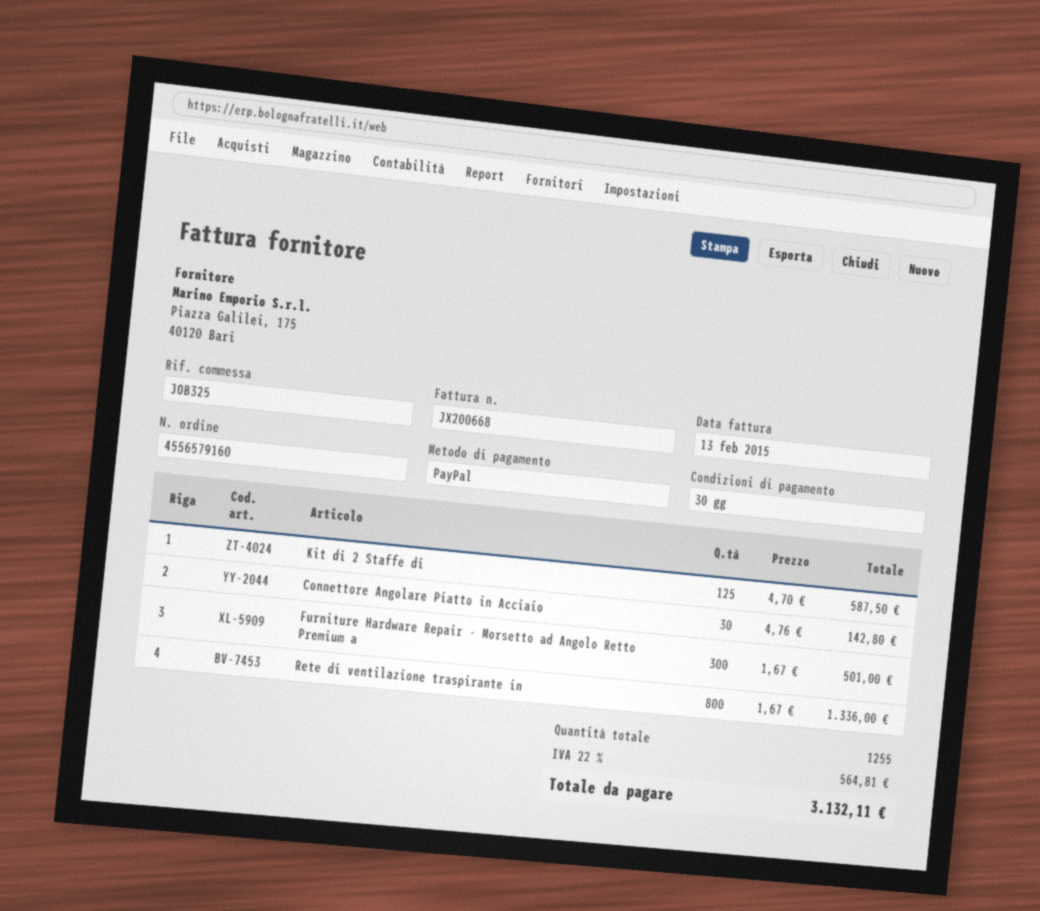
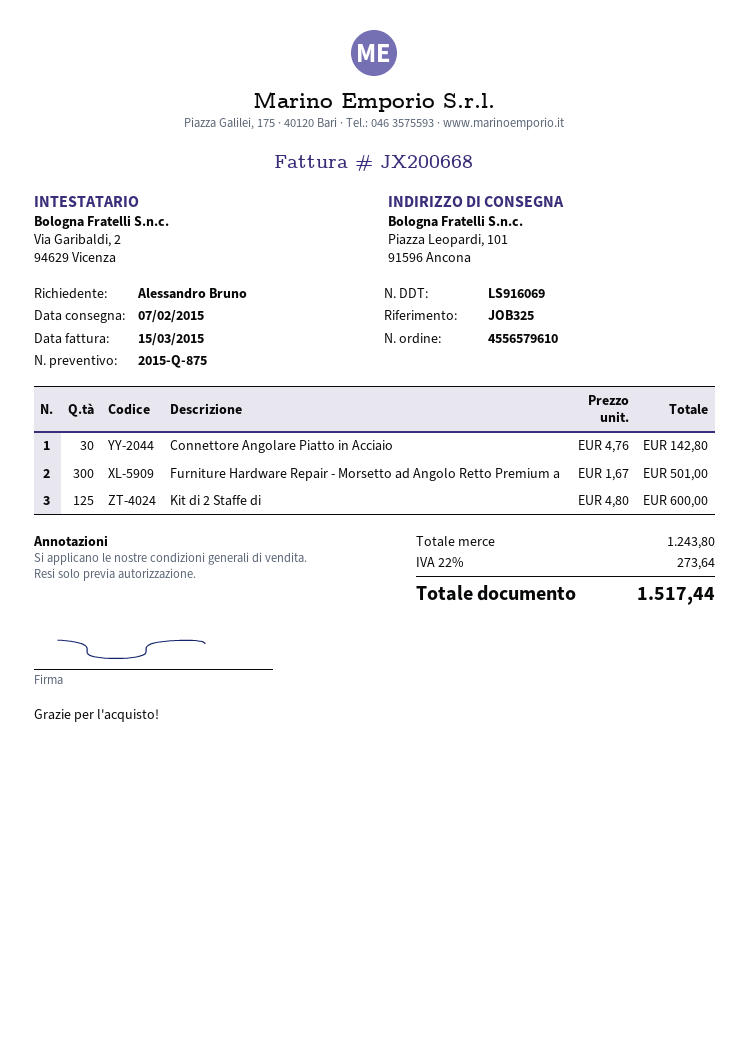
order number: 4556579160 -> 4556579610
invoice date: 2015-02-13 -> 2015-03-15
Kit di 2 Staffe di: 125 x 4.70 = 587.50 -> 125 x 4.80 = 600.00
Rete di ventilazione traspirante in: 800 x 1.67 = 1336.00 -> none
tax: 22% = 564.81 -> 22% = 273.64
total: 3132.11 -> 1517.44

